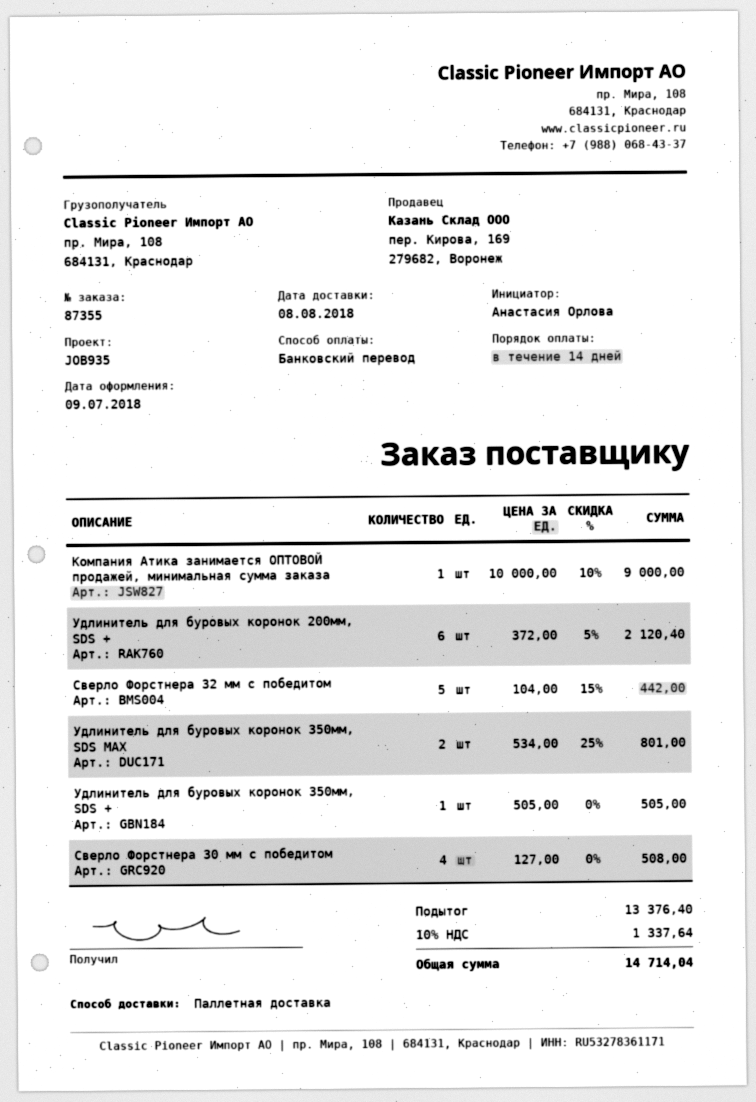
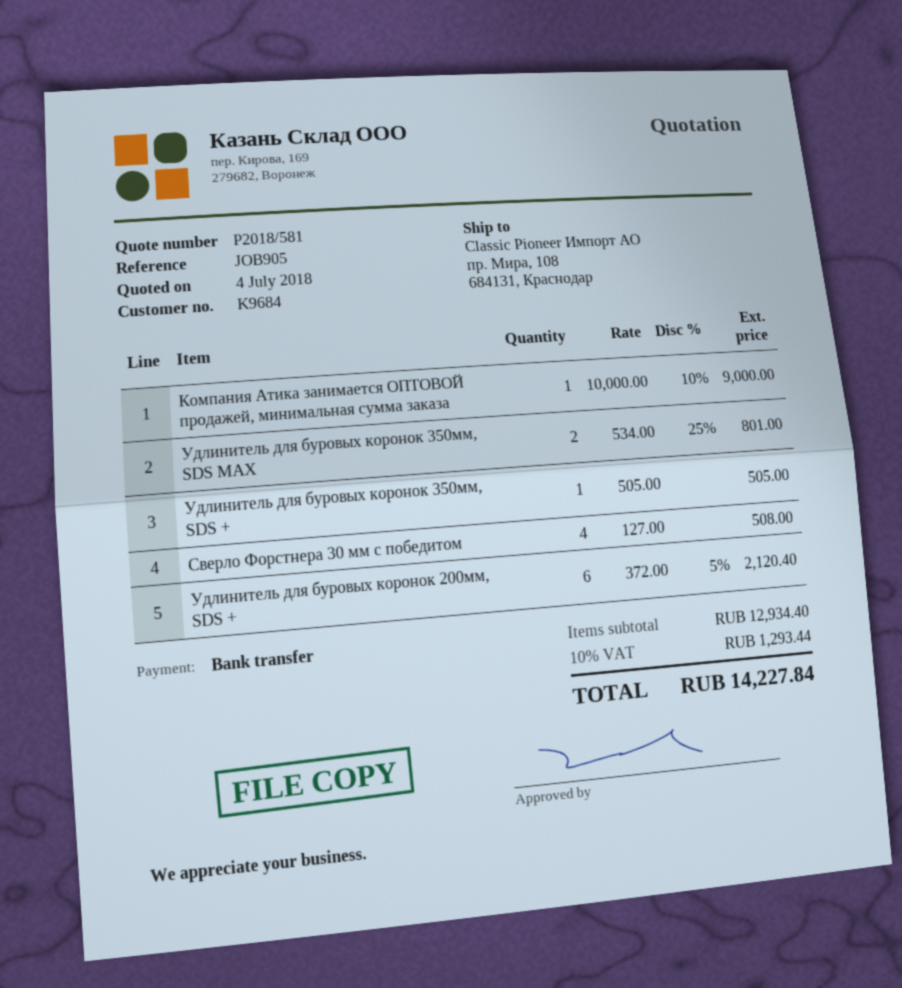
reference: JOB935 -> JOB905
Сверло Форстнера 32 мм с победитом: 5 x 104.00 - 15% = 442.00 -> none
subtotal: 13376.40 -> 12934.40
tax: 10% = 1337.64 -> 10% = 1293.44
total: 14714.04 -> 14227.84

